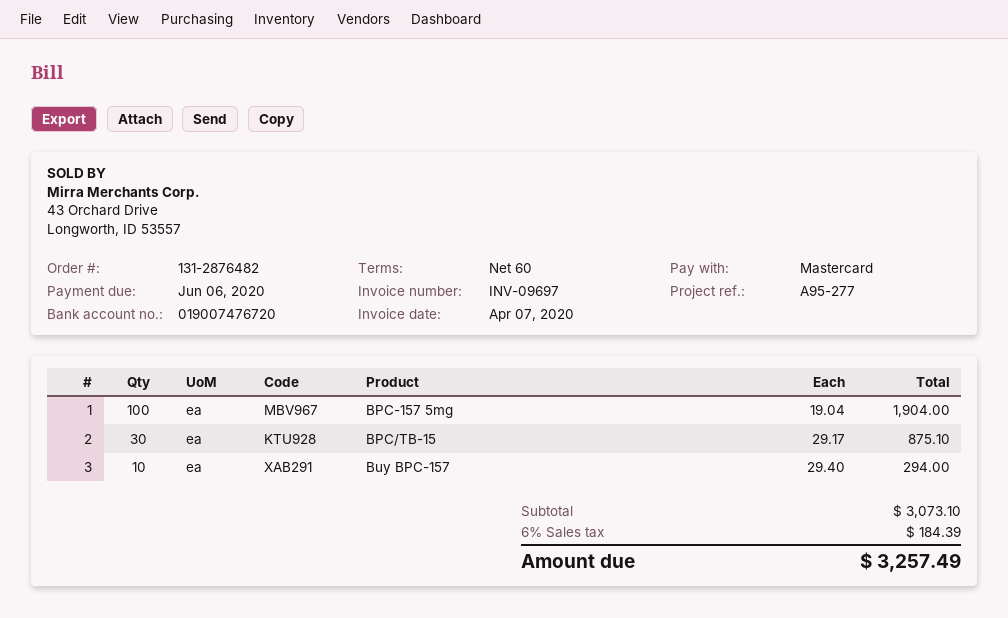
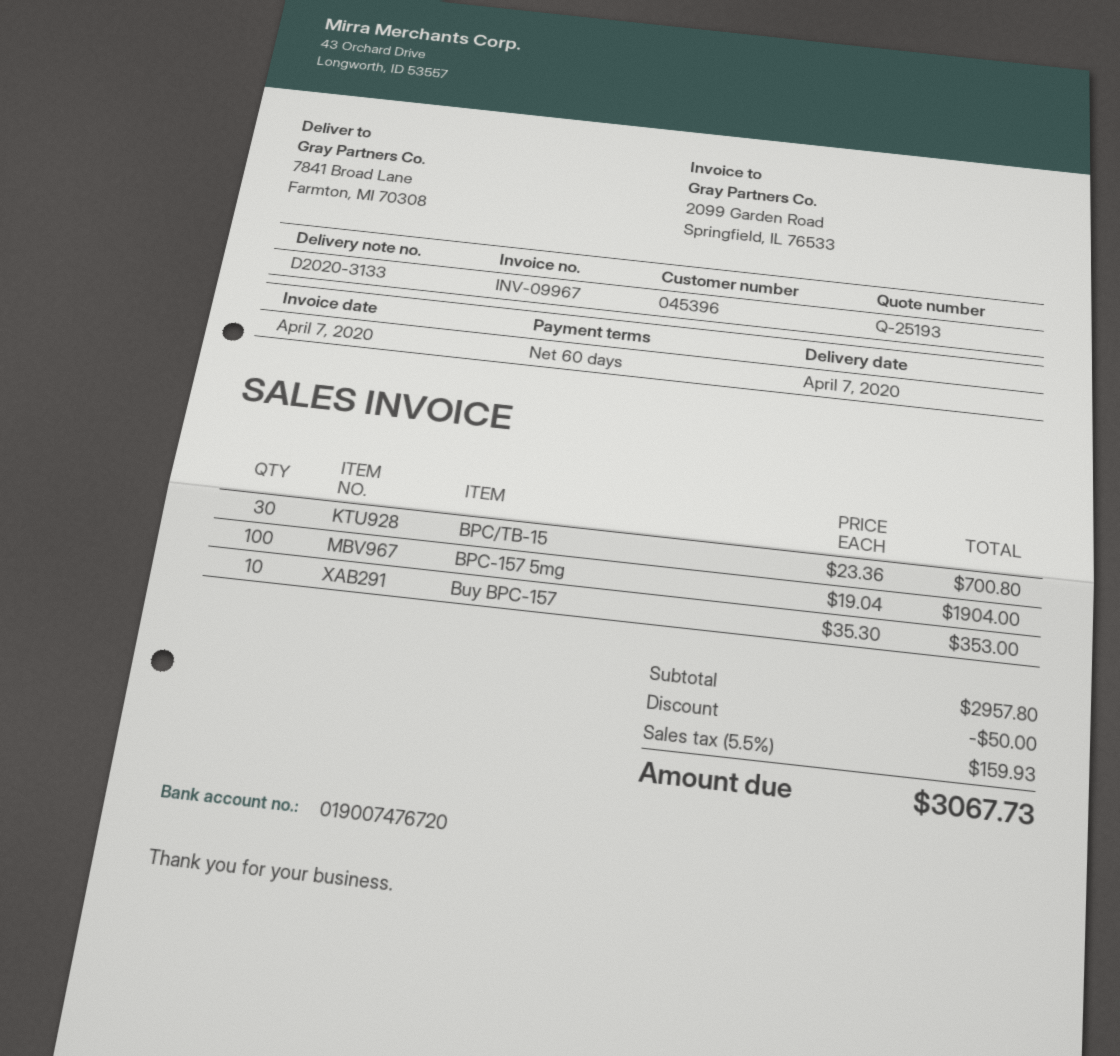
invoice number: INV-09697 -> INV-09967
BPC/TB-15: 30 x 29.17 = 875.10 -> 30 x 23.36 = 700.80
Buy BPC-157: 10 x 29.40 = 294.00 -> 10 x 35.30 = 353.00
subtotal: 3073.10 -> 2957.80
discount: none -> 50.00
tax: 6% = 184.39 -> 5.5% = 159.93
total: 3257.49 -> 3067.73

